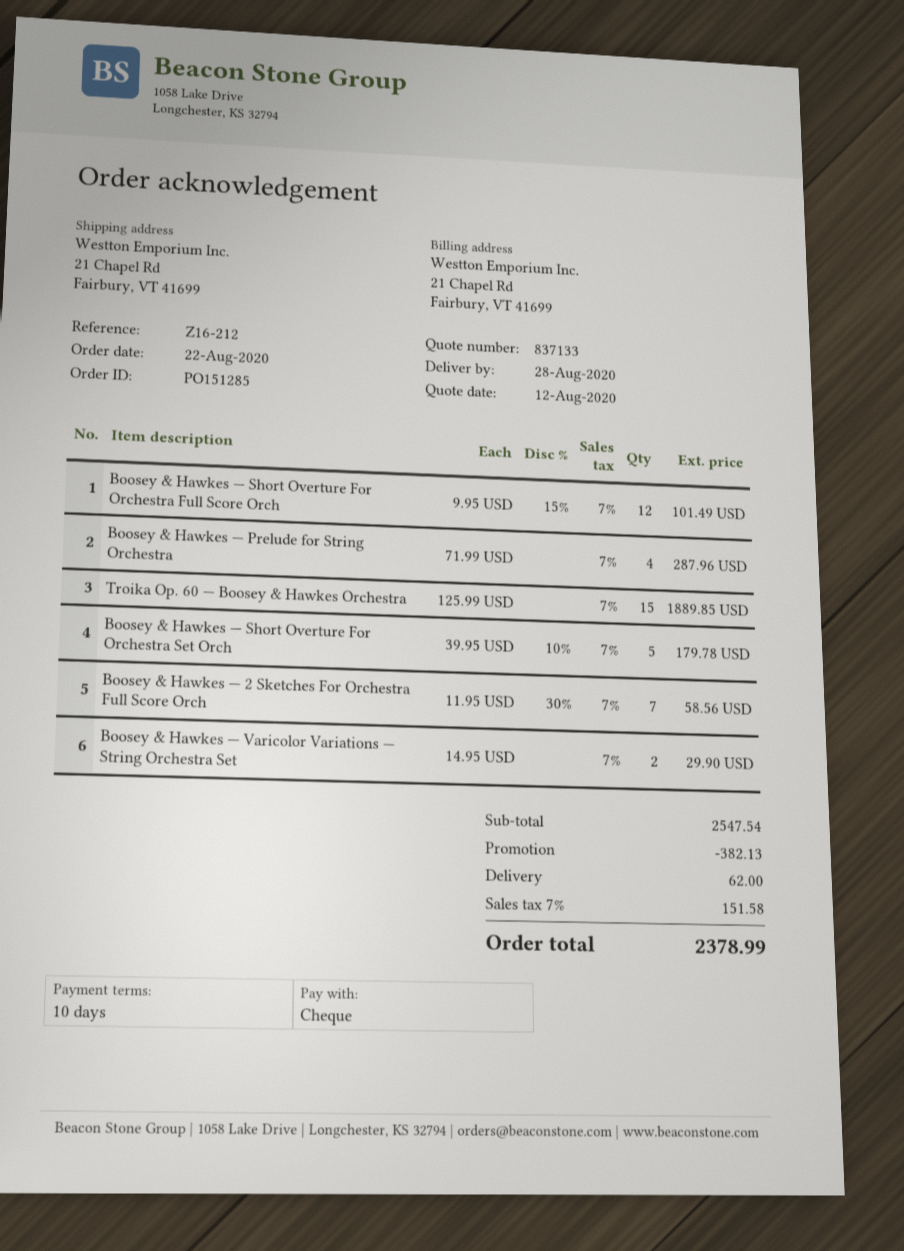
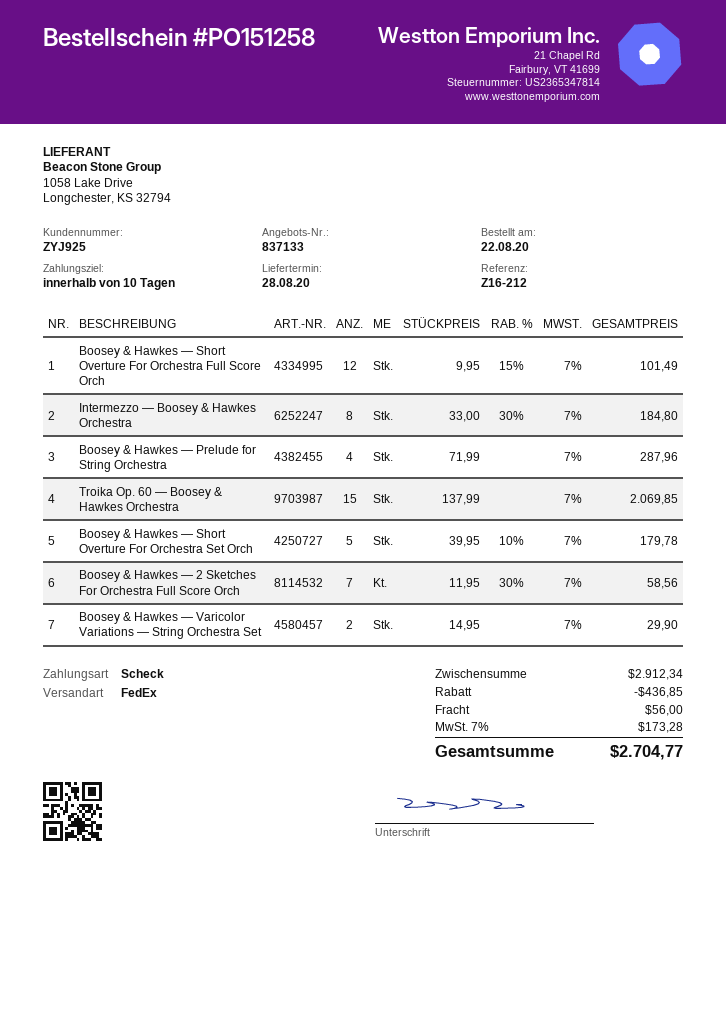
order number: PO151285 -> PO151258
Troika Op. 60 — Boosey & Hawkes Orchestra: 15 x 125.99 = 1889.85 -> 15 x 137.99 = 2069.85
Intermezzo — Boosey & Hawkes Orchestra: none -> 8 x 33.00 - 30% = 184.80
subtotal: 2547.54 -> 2912.34
discount: 382.13 -> 436.85
shipping: 62.00 -> 56.00
tax: 7% = 151.58 -> 7% = 173.28
total: 2378.99 -> 2704.77

